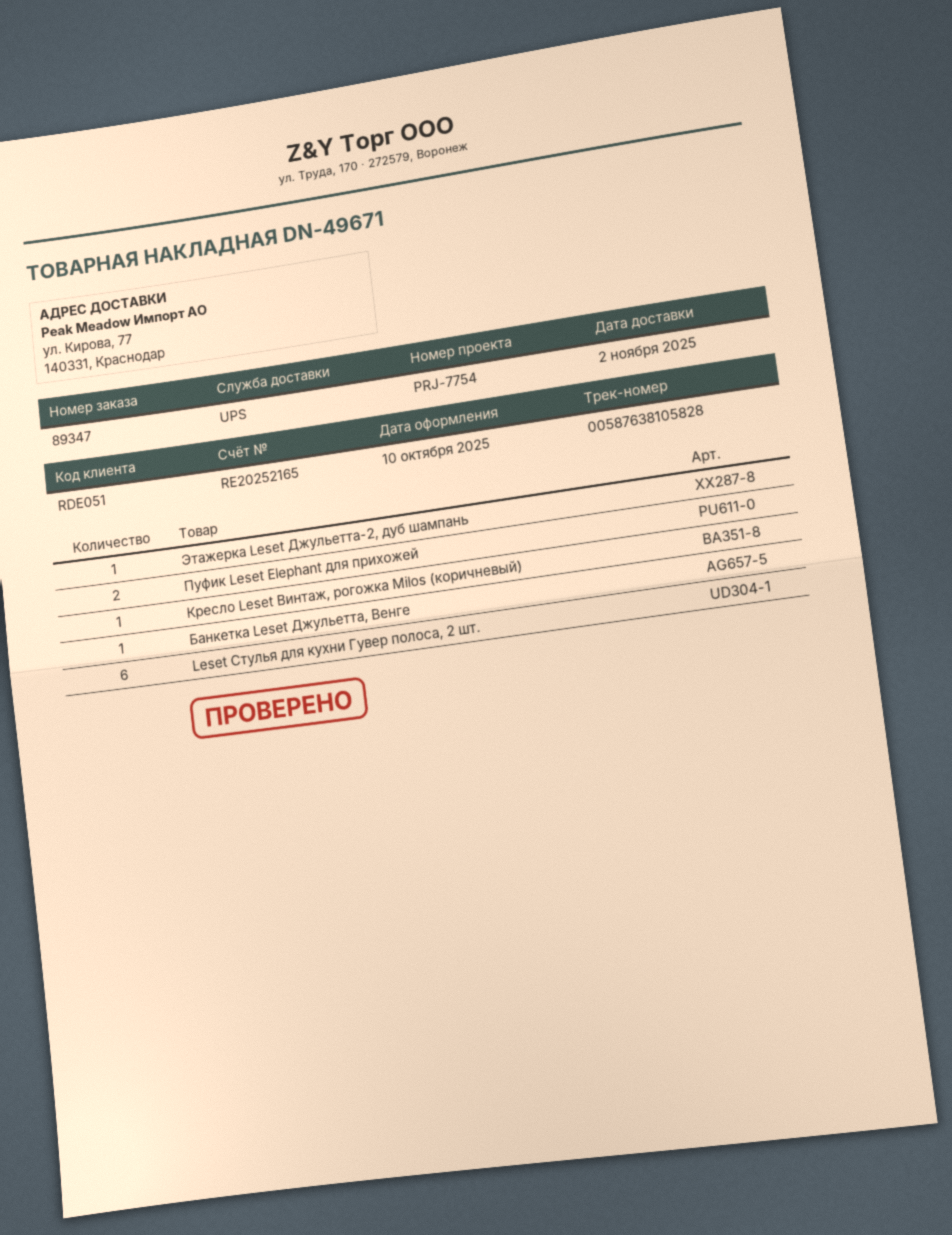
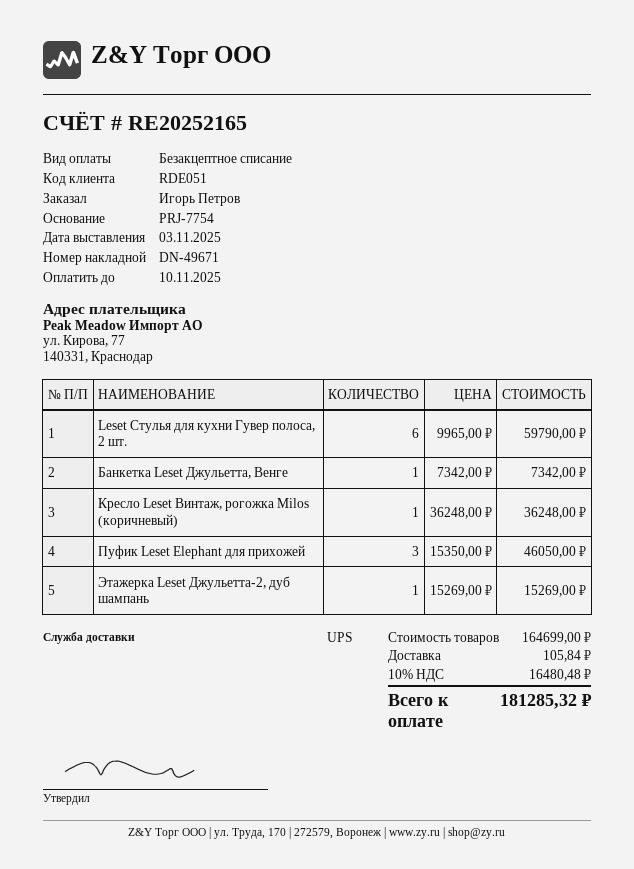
Пуфик Leset Elephant для прихожей: 2 -> 3

